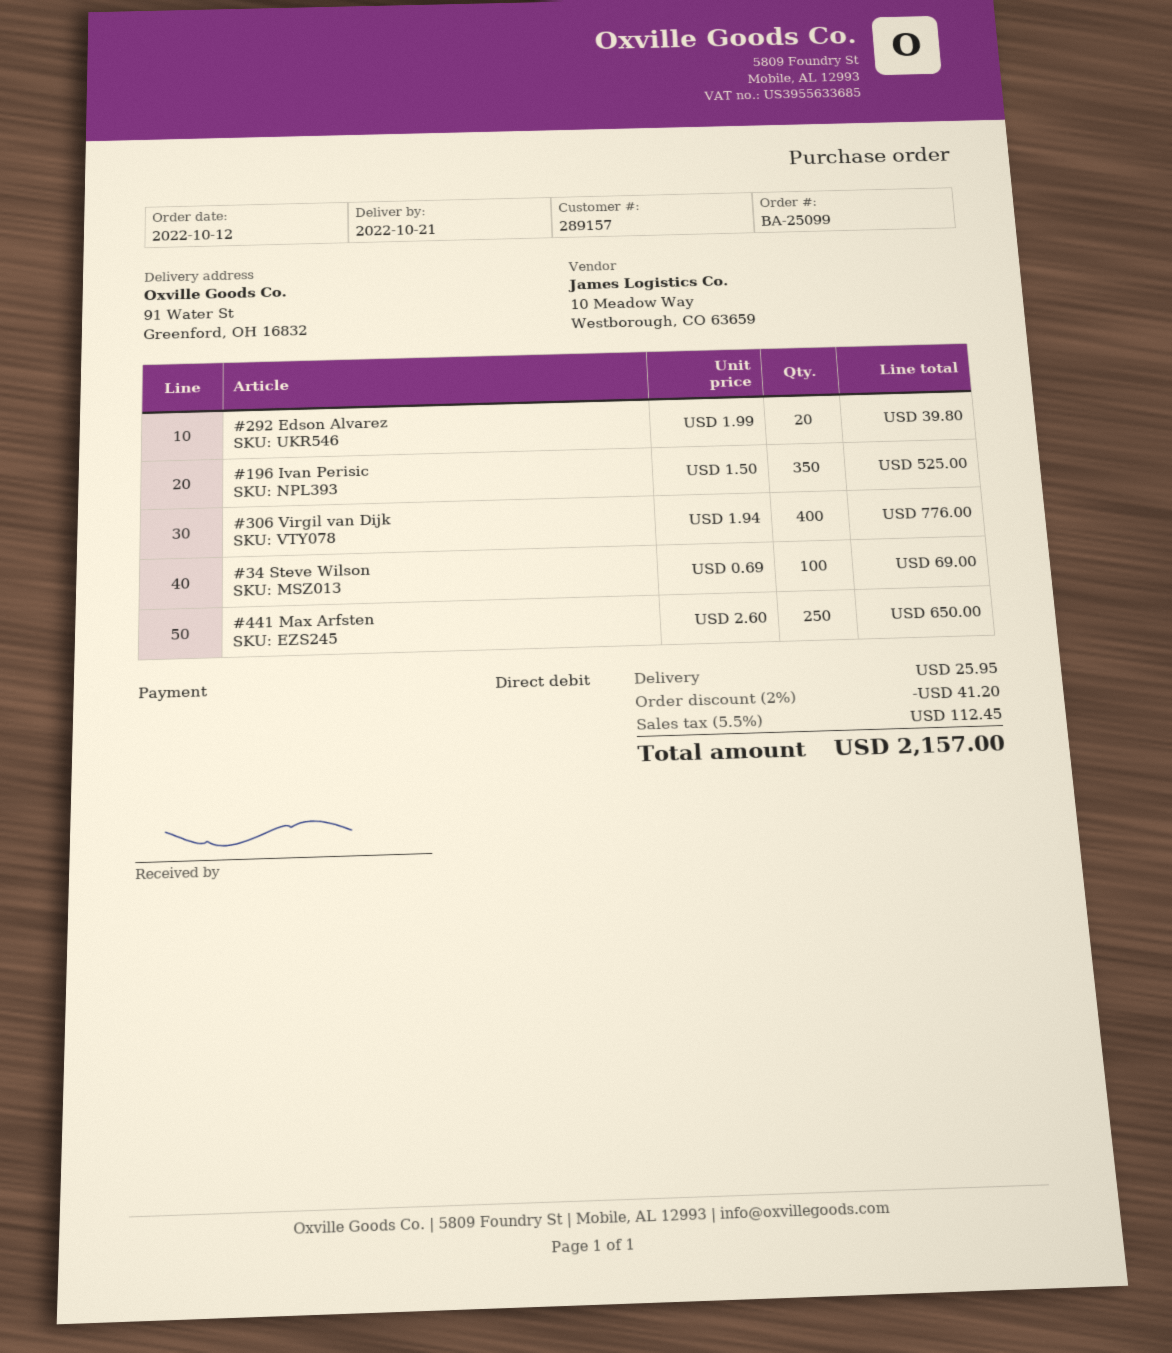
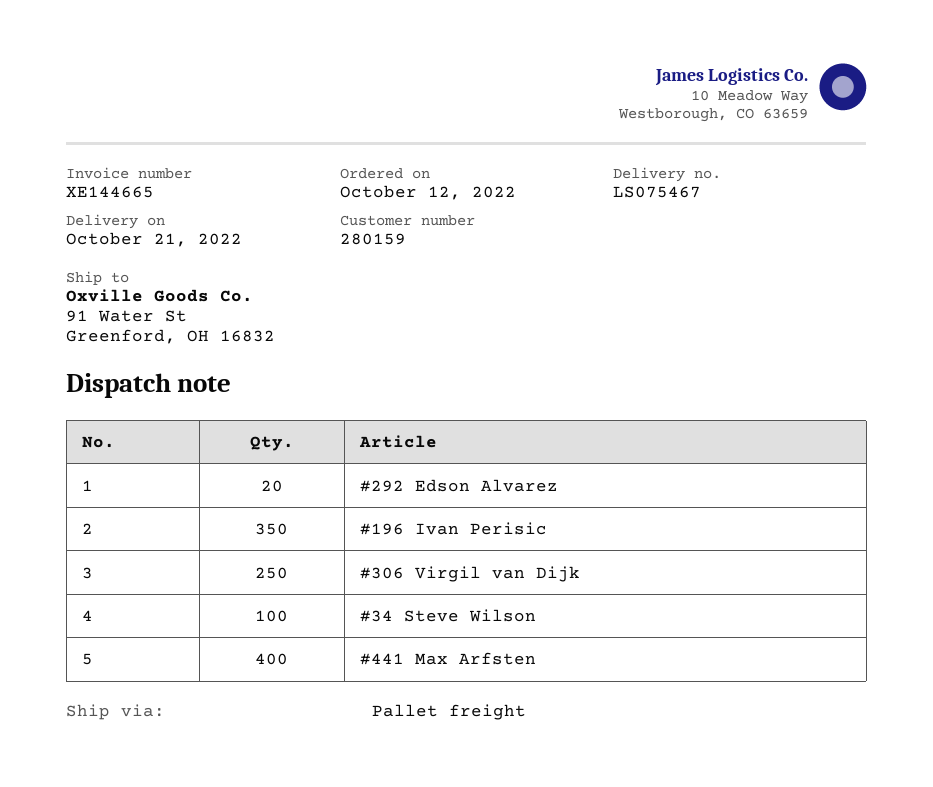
customer number: 289157 -> 280159
#306 Virgil van Dijk: 400 -> 250
#441 Max Arfsten: 250 -> 400

